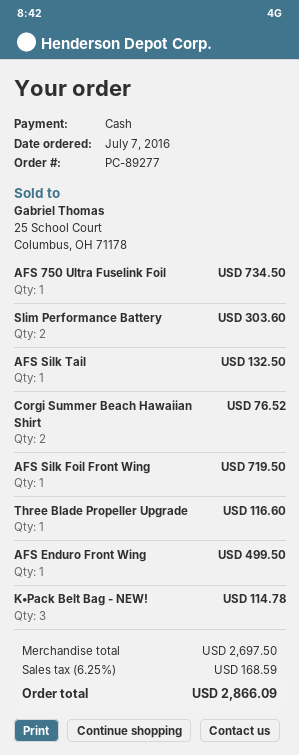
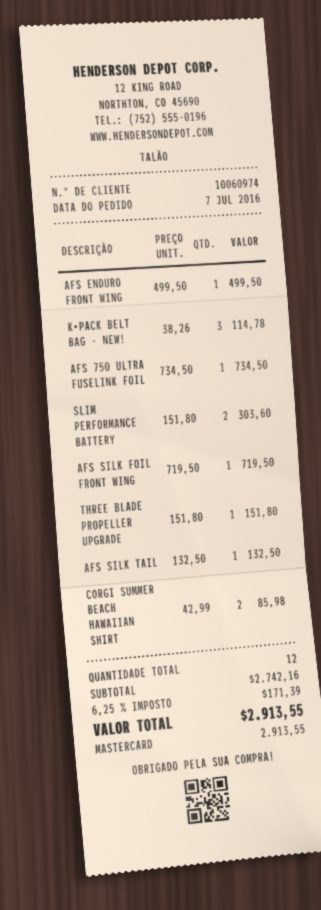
payment method: cash -> Mastercard
Corgi Summer Beach Hawaiian Shirt: 2 for 76.52 -> 2 for 85.98
Three Blade Propeller Upgrade: 1 for 116.60 -> 1 for 151.80
subtotal: 2697.50 -> 2742.16
tax: 6.25% = 168.59 -> 6.25% = 171.39
total: 2866.09 -> 2913.55

